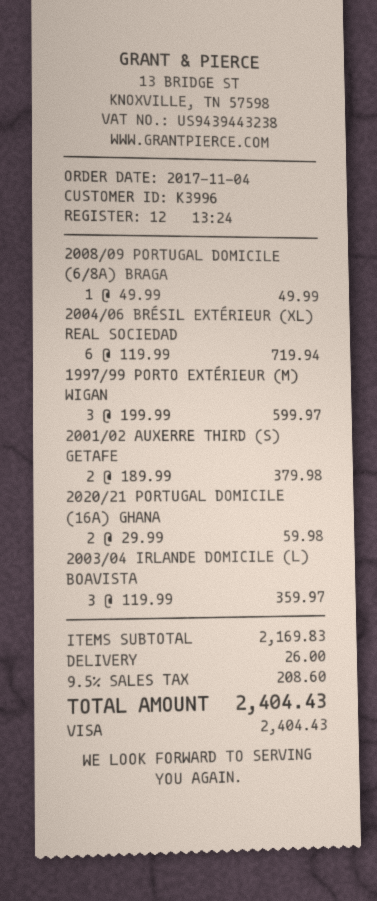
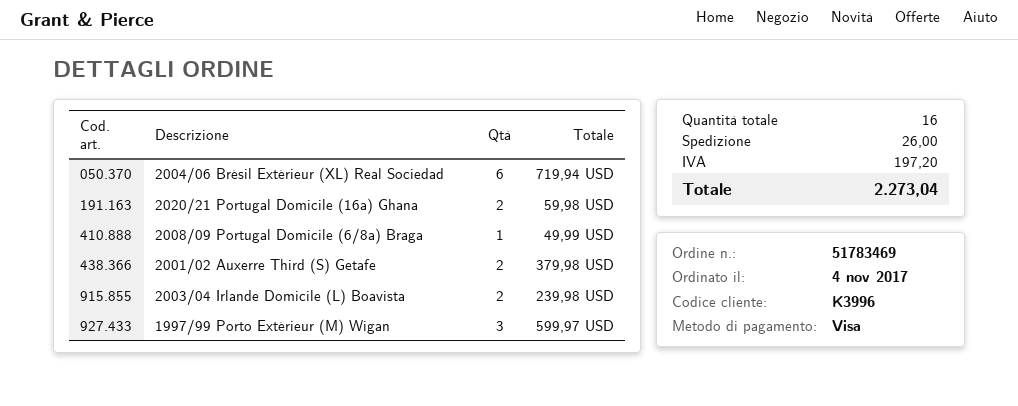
2003/04 IRLANDE DOMICILE (L) BOAVISTA: 3 for 359.97 -> 2 for 239.98
tax: 208.60 -> 197.20
total: 2404.43 -> 2273.04

